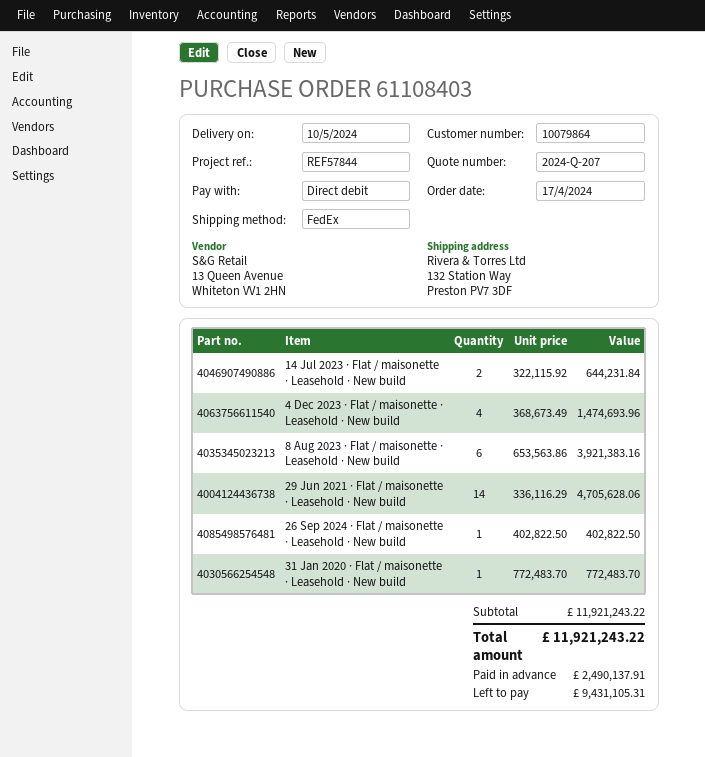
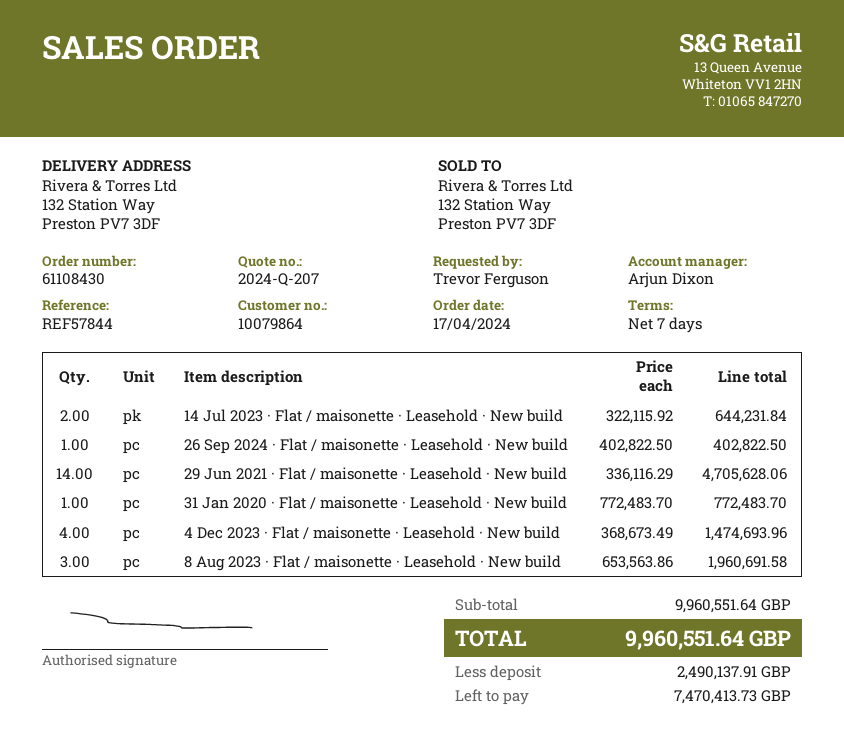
order number: 61108403 -> 61108430
8 Aug 2023 · Flat / maisonette · Leasehold · New build: 6 x 653563.86 = 3921383.16 -> 3 x 653563.86 = 1960691.58
subtotal: 11921243.22 -> 9960551.64
total: 11921243.22 -> 9960551.64
balance: 9431105.31 -> 7470413.73

